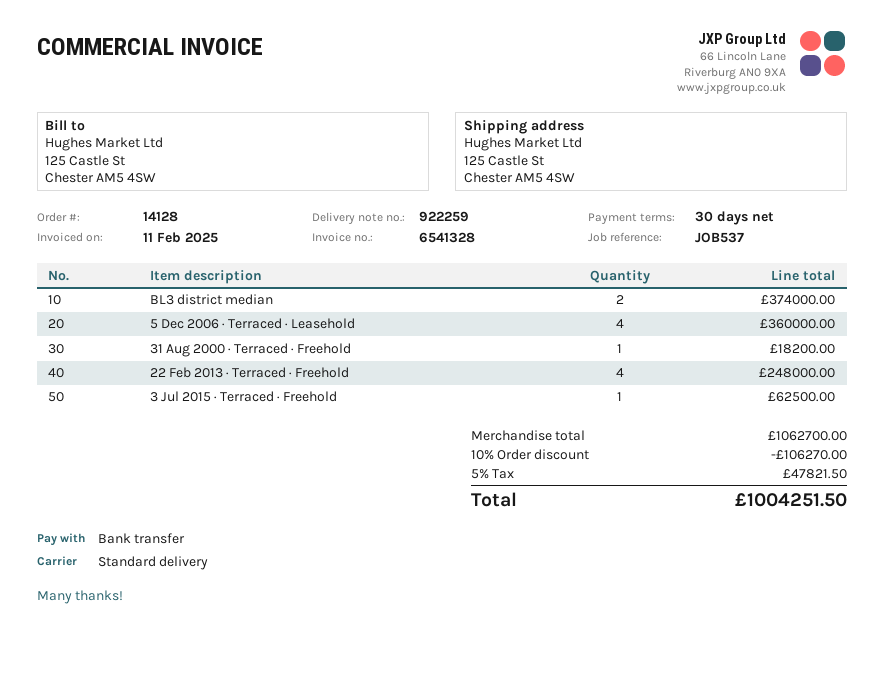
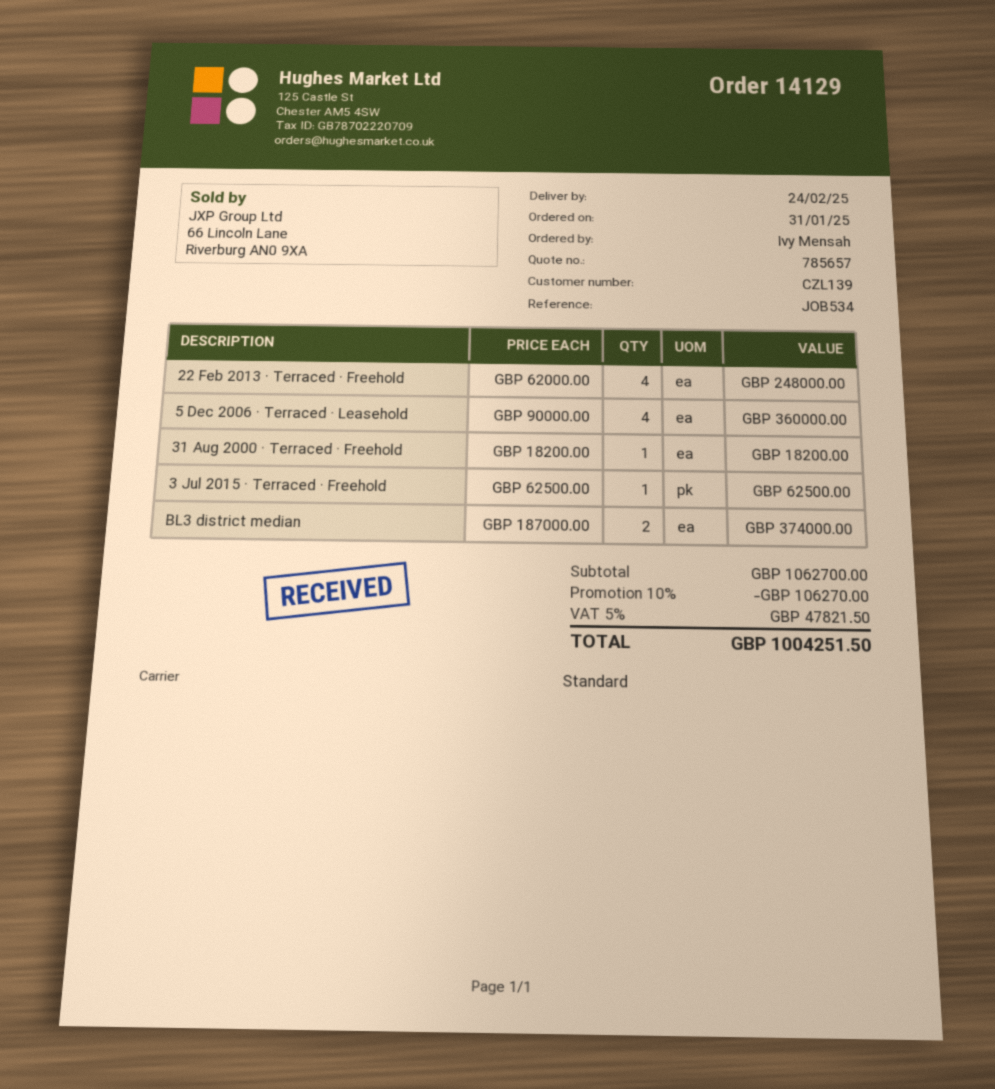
order number: 14128 -> 14129
reference: JOB537 -> JOB534

